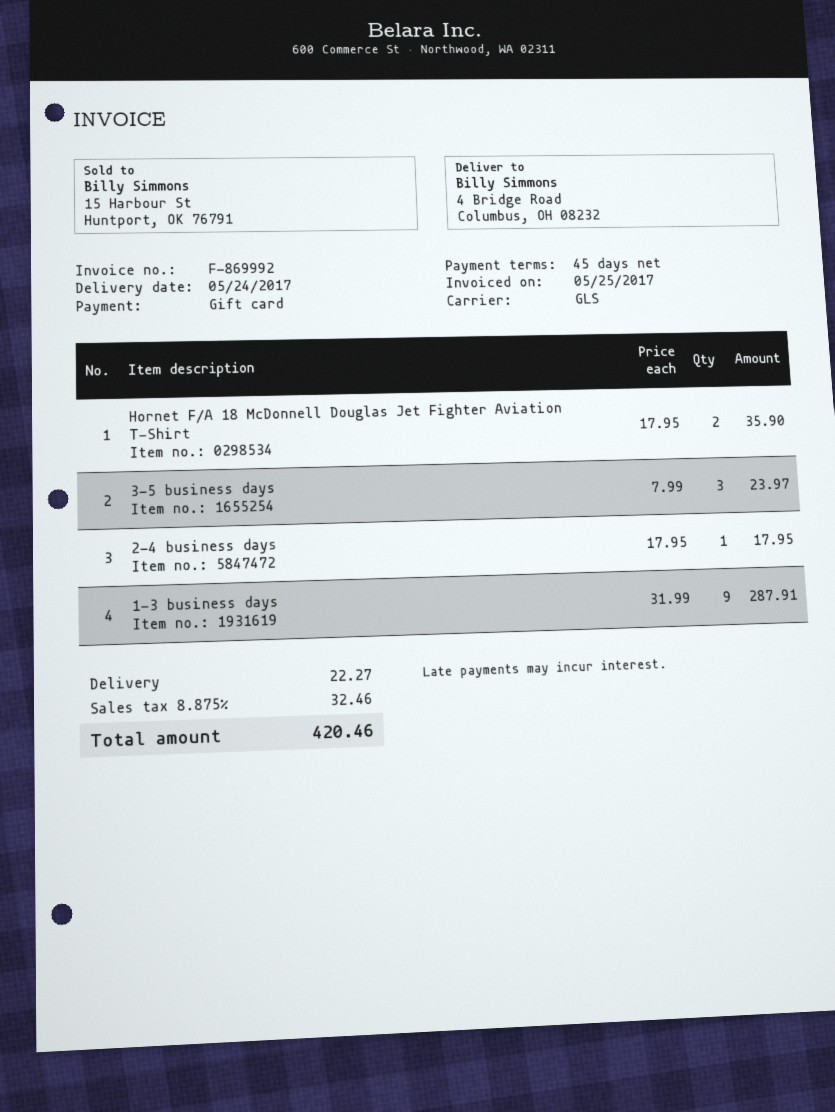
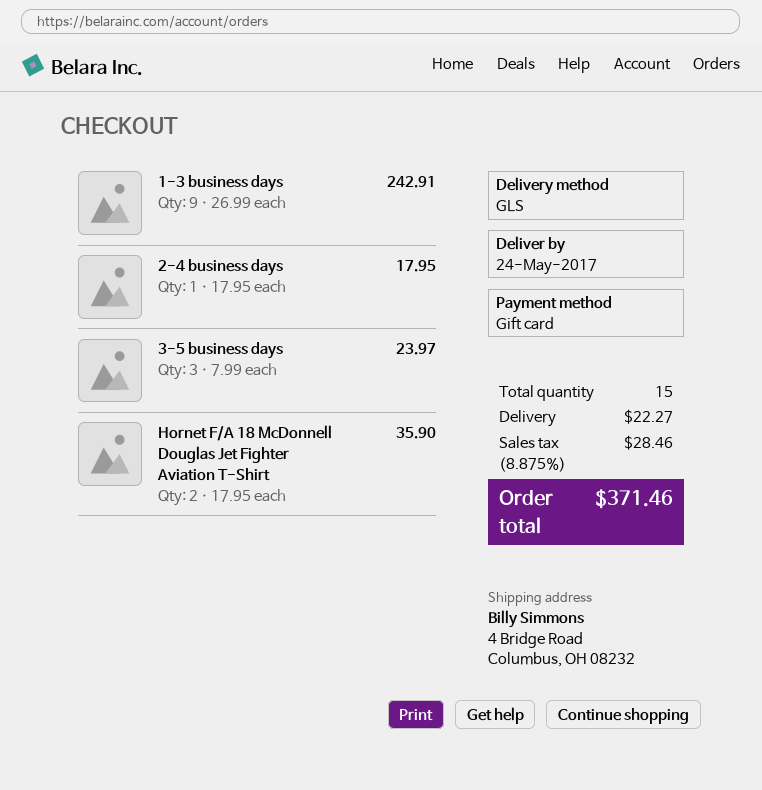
1-3 business days: 9 x 31.99 = 287.91 -> 9 x 26.99 = 242.91
tax: 8.875% = 32.46 -> 8.875% = 28.46
total: 420.46 -> 371.46

